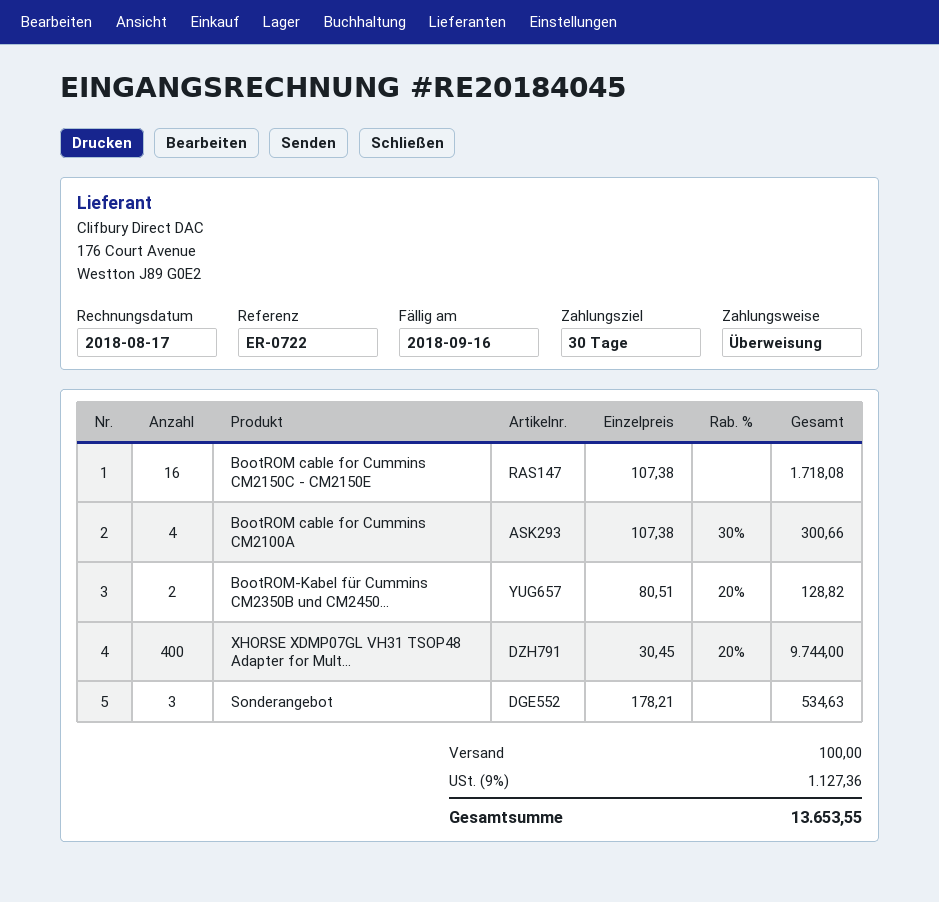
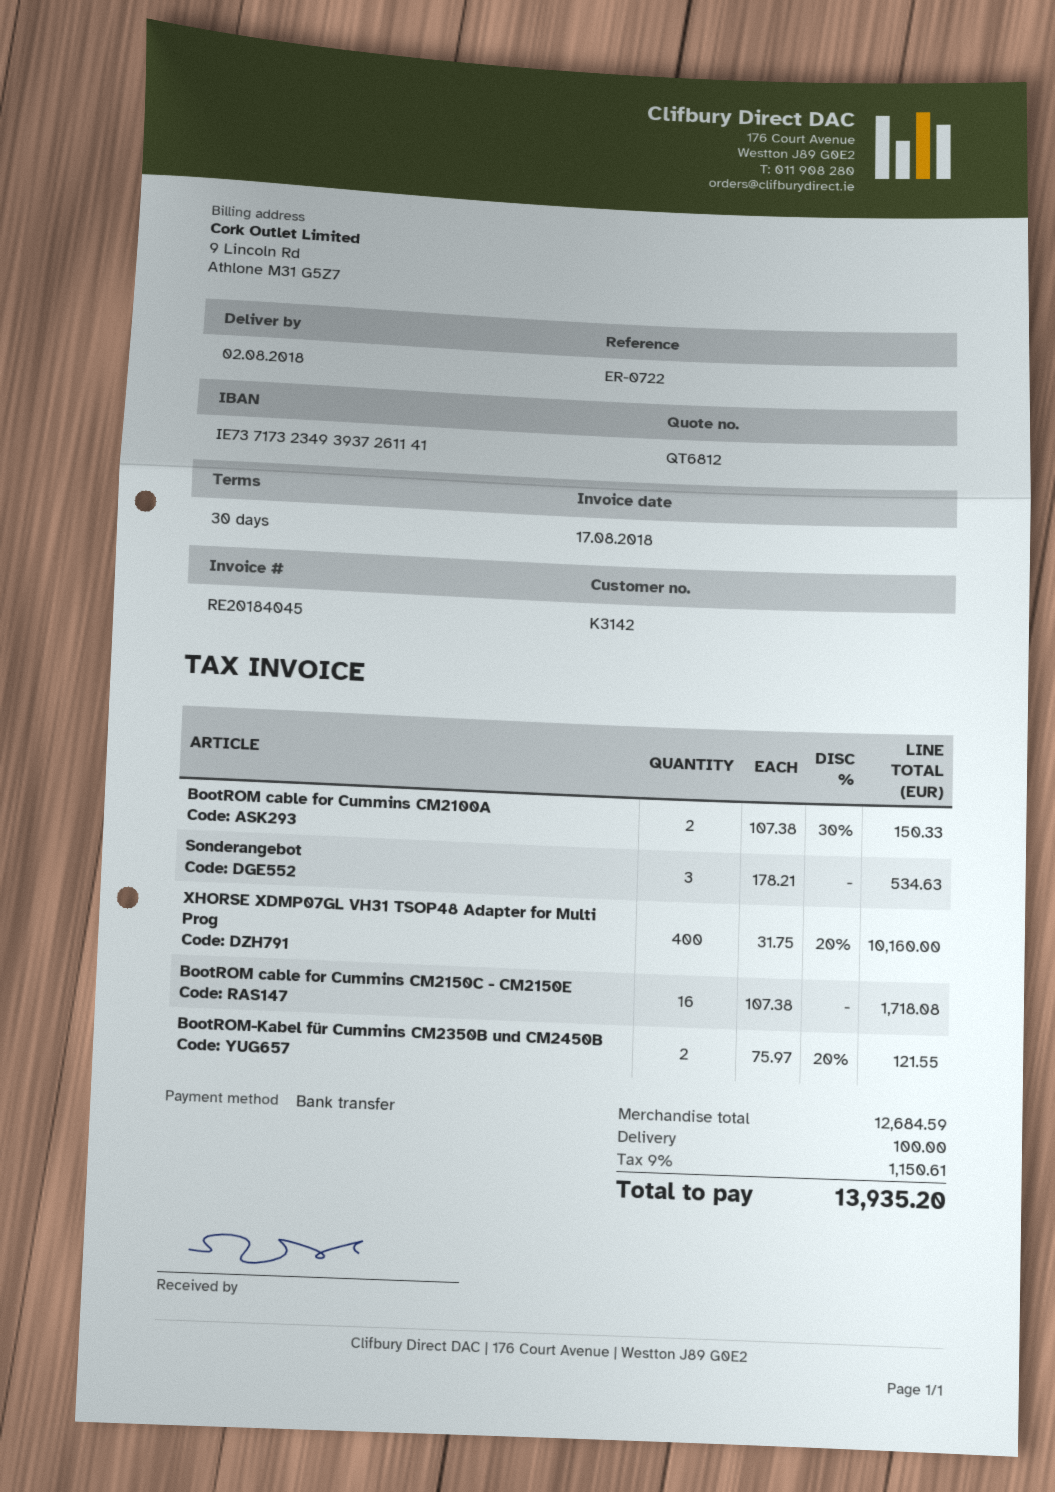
BootROM cable for Cummins CM2100A: 4 x 107.38 - 30% = 300.66 -> 2 x 107.38 - 30% = 150.33
BootROM-Kabel für Cummins CM2350B und CM2450...: 2 x 80.51 - 20% = 128.82 -> 2 x 75.97 - 20% = 121.55
XHORSE XDMP07GL VH31 TSOP48 Adapter for Mult...: 400 x 30.45 - 20% = 9744.00 -> 400 x 31.75 - 20% = 10160.00
tax: 9% = 1127.36 -> 9% = 1150.61
total: 13653.55 -> 13935.20

